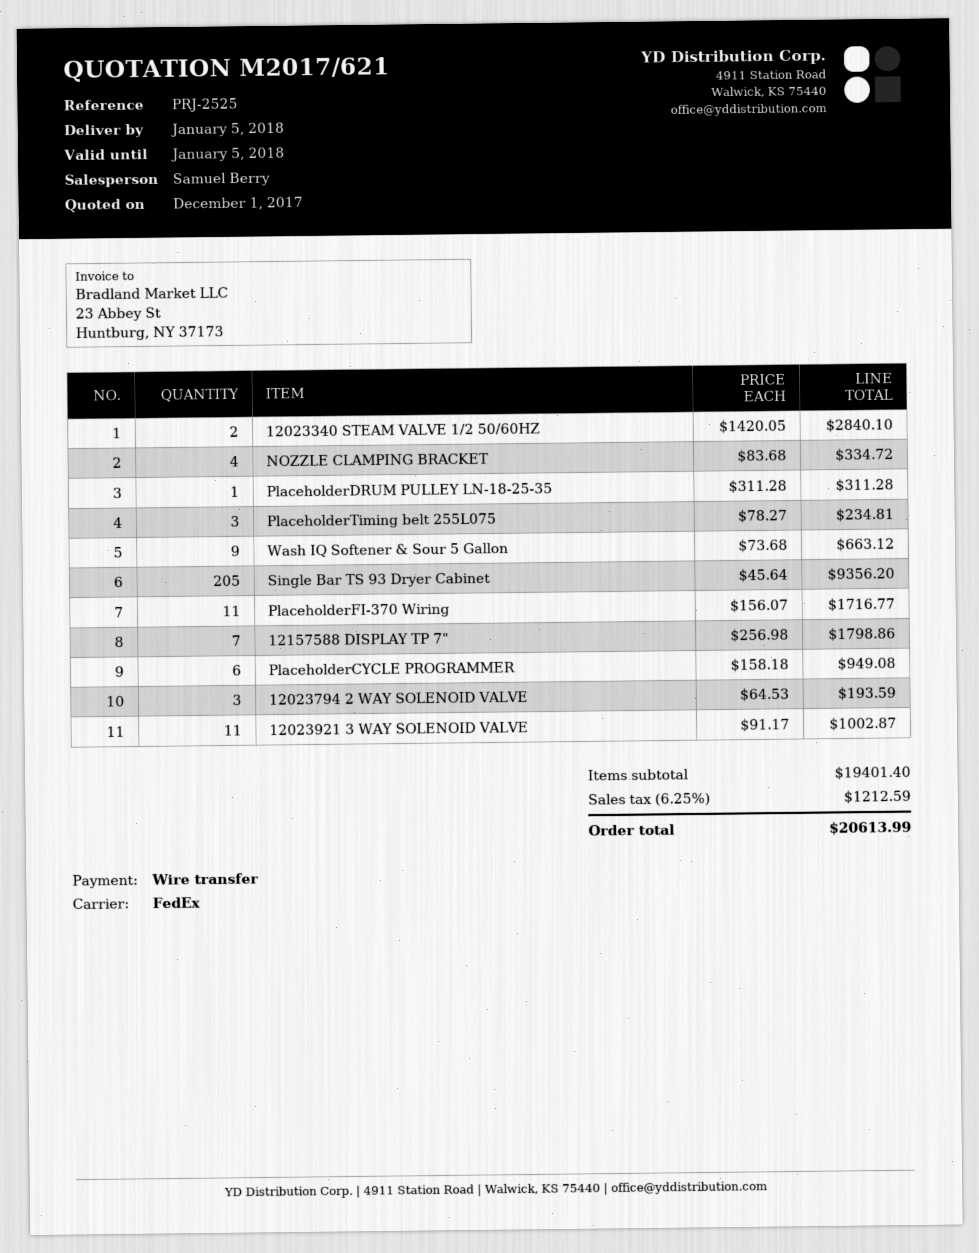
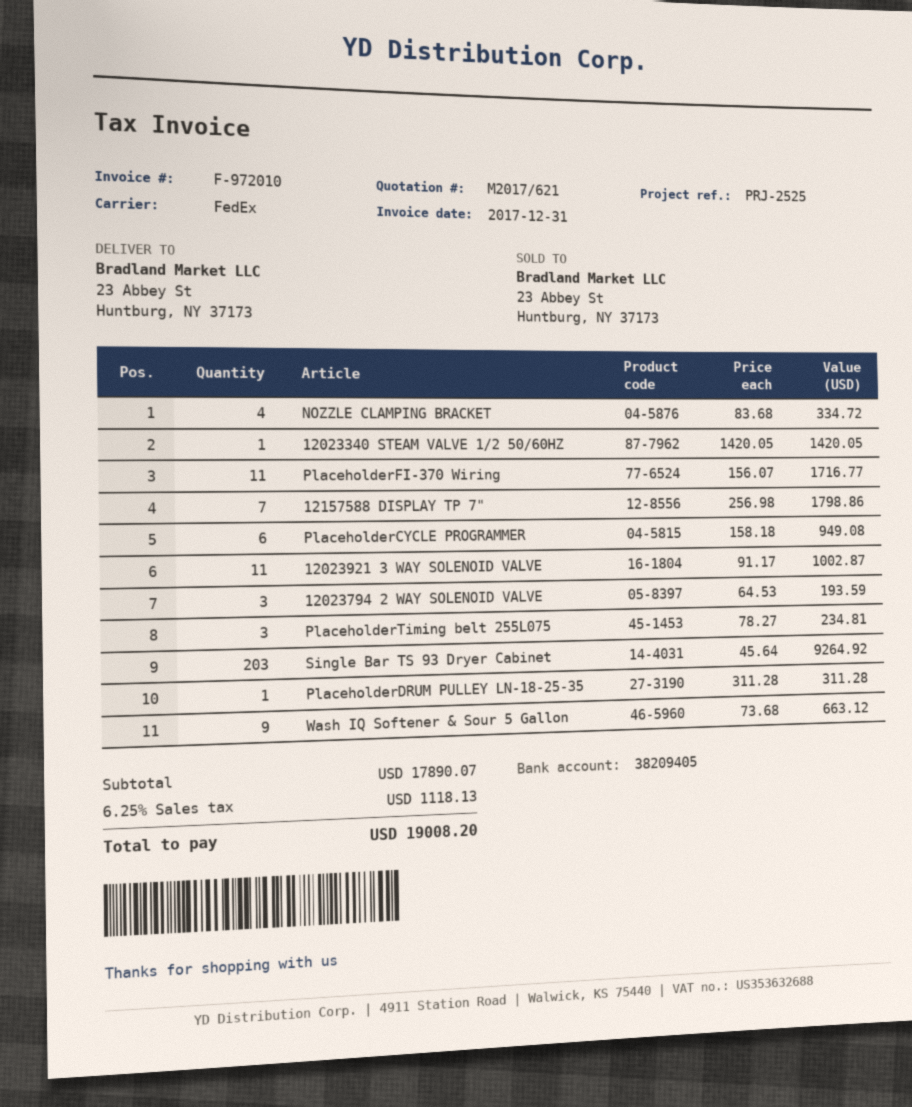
12023340 STEAM VALVE 1/2 50/60HZ: 2 x 1420.05 = 2840.10 -> 1 x 1420.05 = 1420.05
Single Bar TS 93 Dryer Cabinet: 205 x 45.64 = 9356.20 -> 203 x 45.64 = 9264.92
subtotal: 19401.40 -> 17890.07
tax: 6.25% = 1212.59 -> 6.25% = 1118.13
total: 20613.99 -> 19008.20

